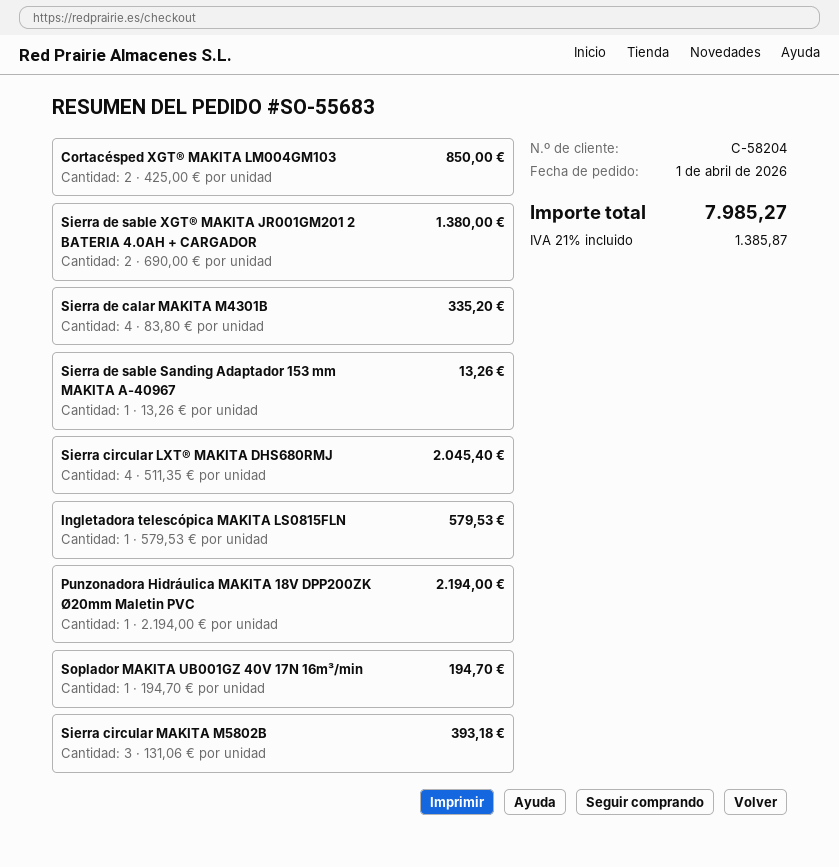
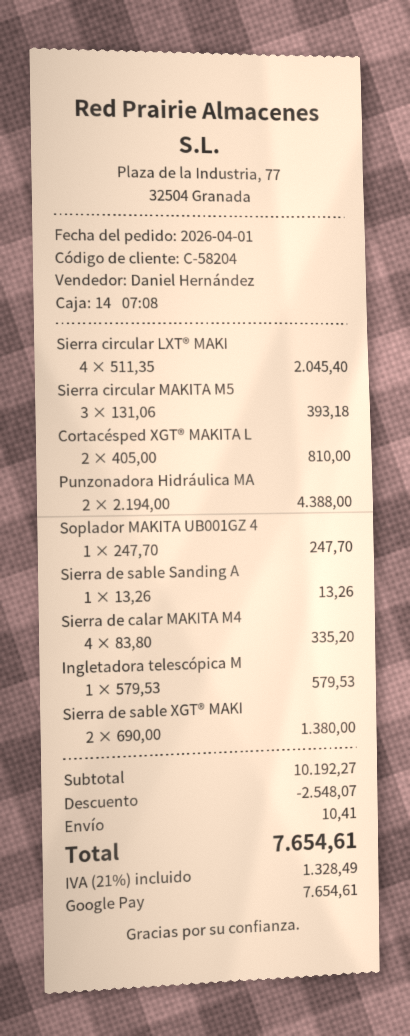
Cortacésped XGT® MAKITA LM004GM103: 2 x 425.00 = 850.00 -> 2 x 405.00 = 810.00
Punzonadora Hidráulica MAKITA 18V DPP200ZK Ø20mm Maletin PVC: 1 x 2194.00 = 2194.00 -> 2 x 2194.00 = 4388.00
Soplador MAKITA UB001GZ 40V 17N 16m³/min: 1 x 194.70 = 194.70 -> 1 x 247.70 = 247.70
discount: none -> 2548.07
shipping: none -> 10.41
tax: 21% = 1385.87 -> 21% = 1328.49
total: 7985.27 -> 7654.61

